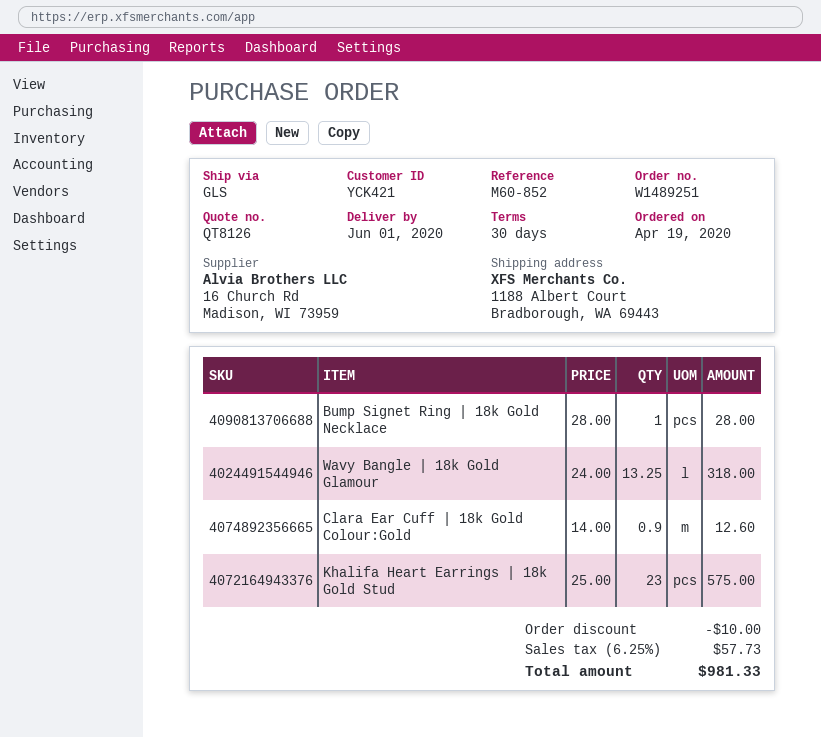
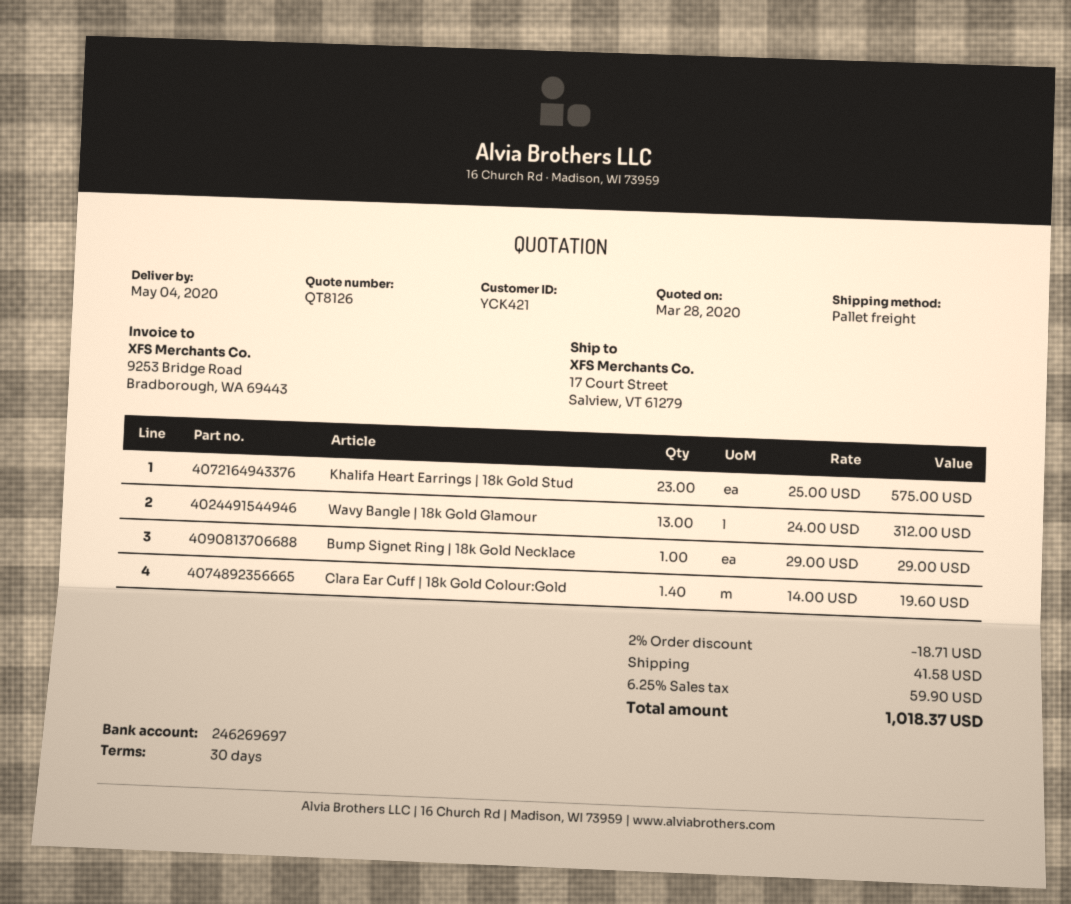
delivery date: 2020-06-01 -> 2020-05-04
shipping method: GLS -> pallet freight
ship to: 1188 Albert Court, Bradborough, WA 69443 -> 17 Court Street, Salview, VT 61279
Bump Signet Ring | 18k Gold Necklace: 1 x 28.00 = 28.00 -> 1 x 29.00 = 29.00
Wavy Bangle | 18k Gold Glamour: 13.25 x 24.00 = 318.00 -> 13 x 24.00 = 312.00
Clara Ear Cuff | 18k Gold Colour:Gold: 0.9 x 14.00 = 12.60 -> 1.4 x 14.00 = 19.60
discount: 10.00 -> 18.71
shipping: none -> 41.58
tax: 6.25% = 57.73 -> 6.25% = 59.90
total: 981.33 -> 1018.37

